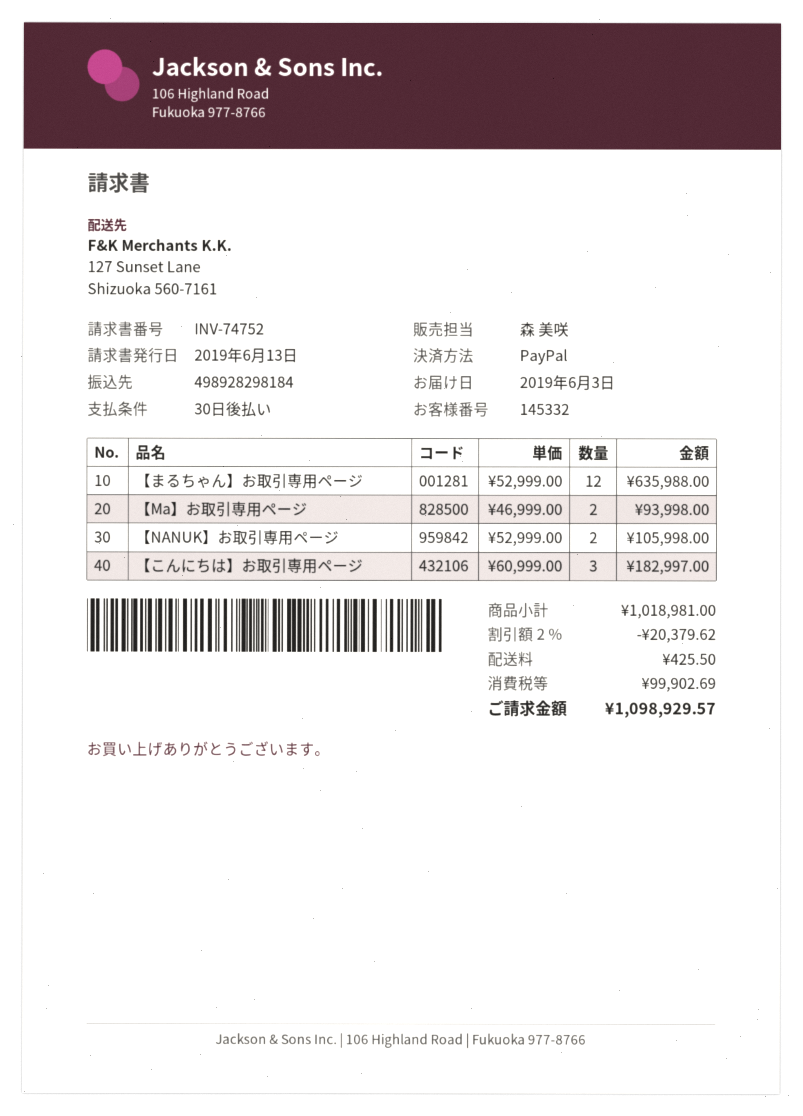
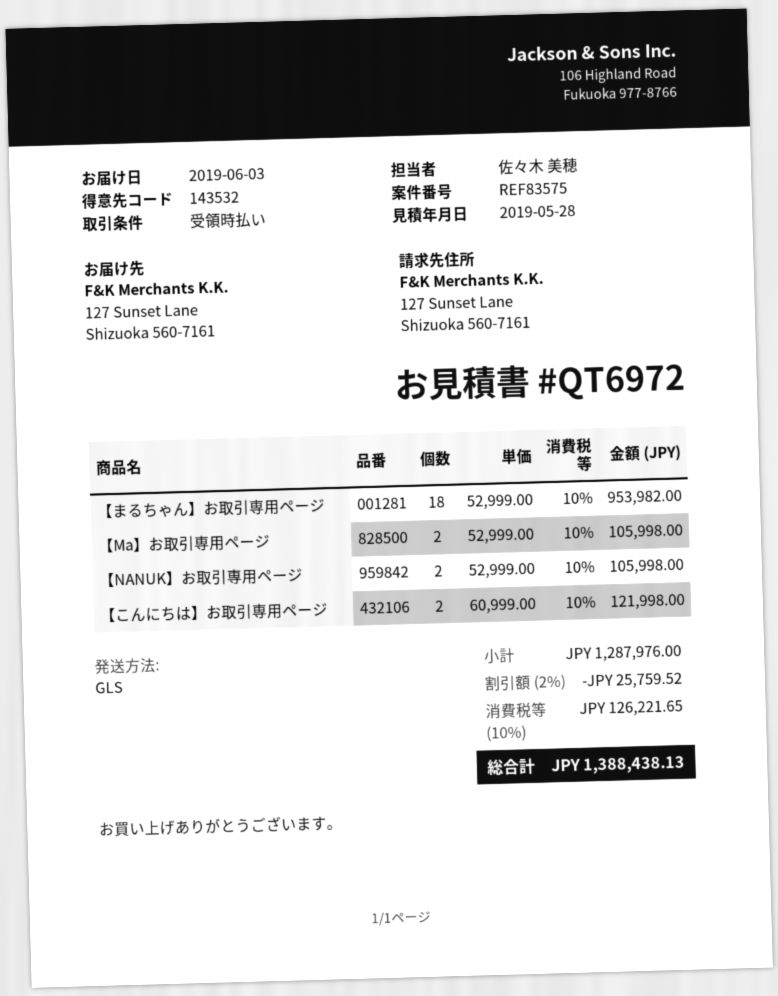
payment terms: 30 days -> on receipt
customer number: 145332 -> 143532
sales rep: 森 美咲 -> 佐々木 美穂
【まるちゃん】お取引専用ページ: 12 x 52999.00 = 635988.00 -> 18 x 52999.00 = 953982.00
【Ma】お取引専用ページ: 2 x 46999.00 = 93998.00 -> 2 x 52999.00 = 105998.00
【こんにちは】お取引専用ページ: 3 x 60999.00 = 182997.00 -> 2 x 60999.00 = 121998.00
subtotal: 1018981.00 -> 1287976.00
discount: 2% = 20379.62 -> 2% = 25759.52
shipping: 425.50 -> none
tax: 99902.69 -> 126221.65
total: 1098929.57 -> 1388438.13

